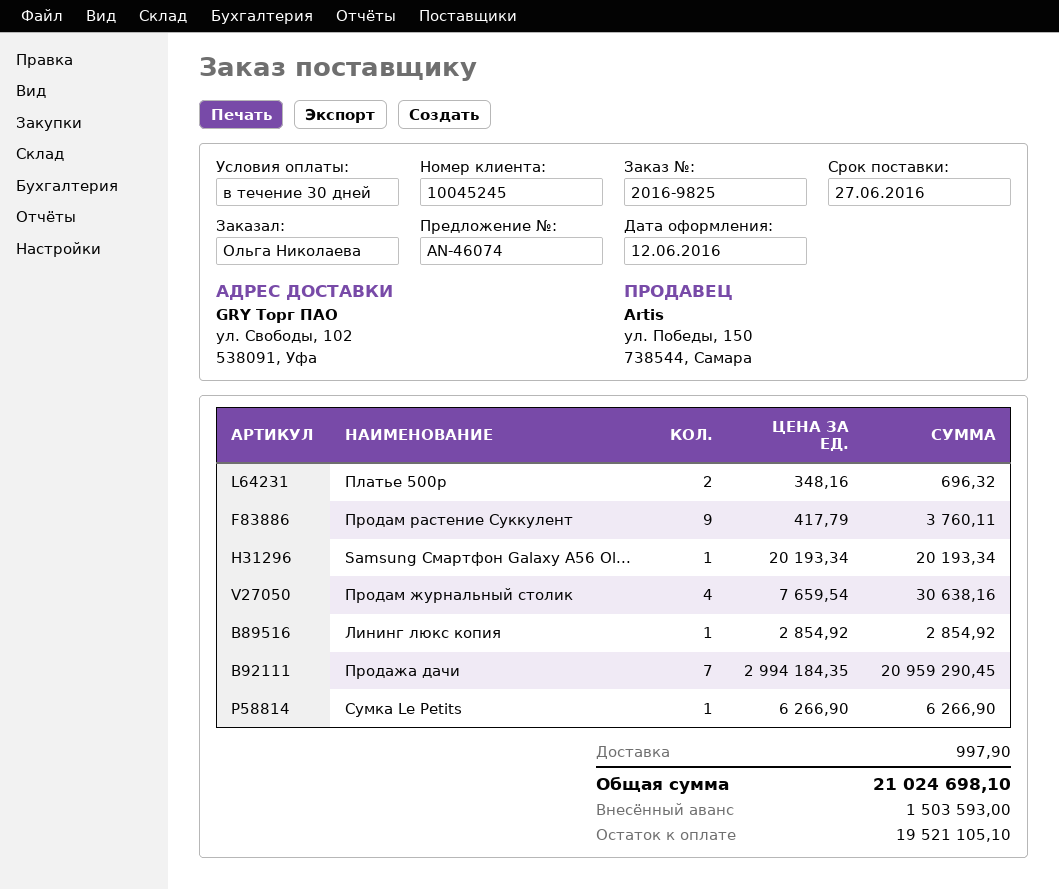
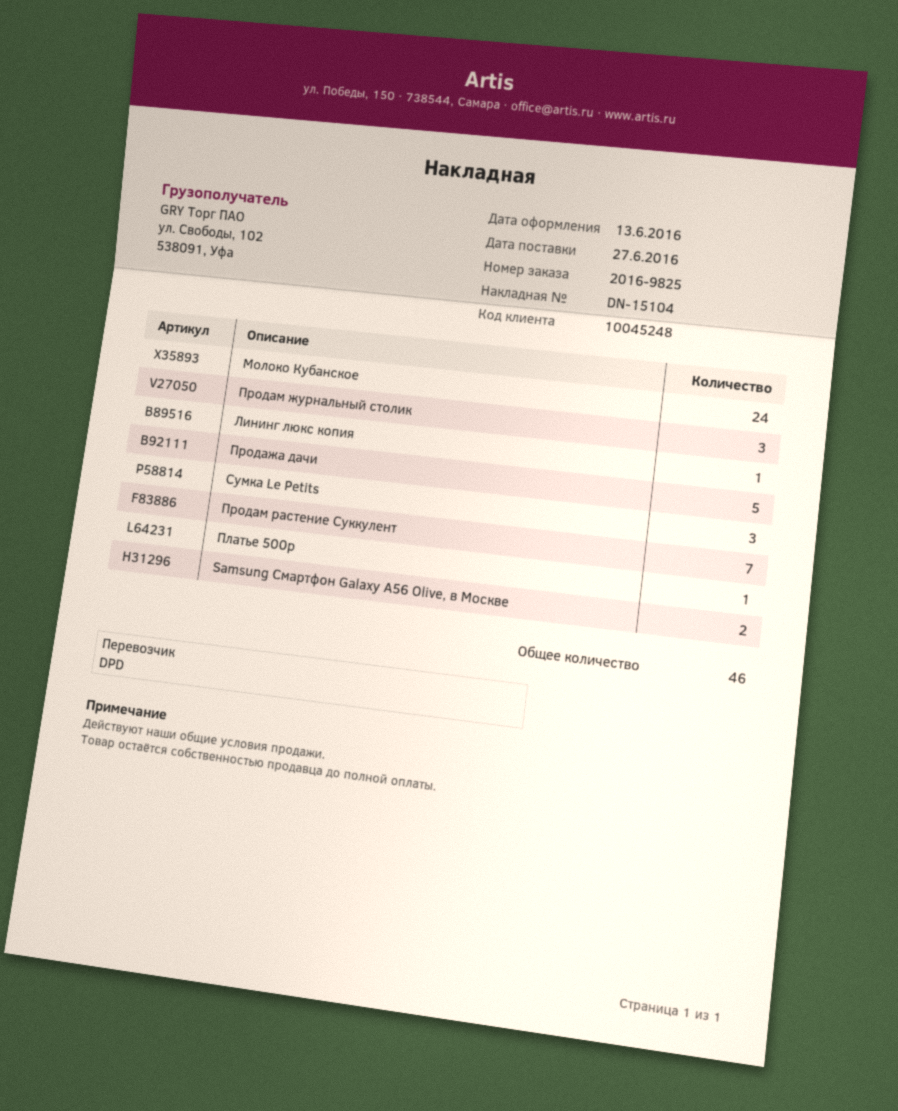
order date: 2016-06-12 -> 2016-06-13
customer number: 10045245 -> 10045248
Платье 500р: 2 -> 1
Продам растение Суккулент: 9 -> 7
Samsung Смартфон Galaxy A56 Ol...: 1 -> 2
Продам журнальный столик: 4 -> 3
Продажа дачи: 7 -> 5
Сумка Le Petits: 1 -> 3
Молоко Кубанское: none -> 24

